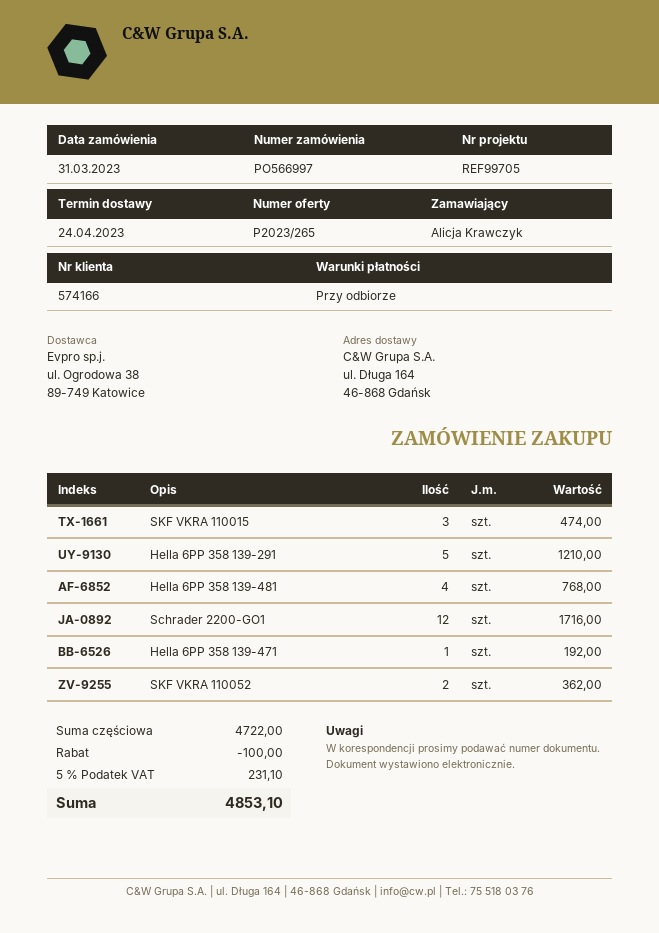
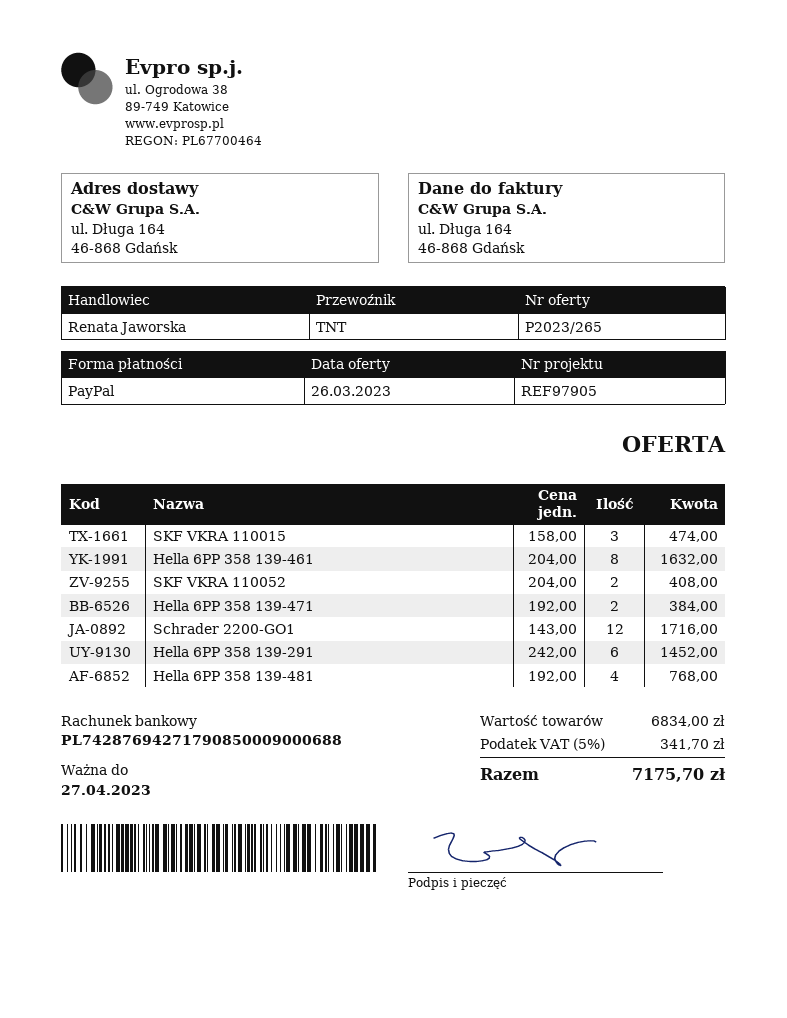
reference: REF99705 -> REF97905
Hella 6PP 358 139-291: 5 for 1210.00 -> 6 for 1452.00
Hella 6PP 358 139-471: 1 for 192.00 -> 2 for 384.00
SKF VKRA 110052: 2 for 362.00 -> 2 for 408.00
Hella 6PP 358 139-461: none -> 8 for 1632.00
subtotal: 4722.00 -> 6834.00
discount: 100.00 -> none
tax: 5% = 231.10 -> 5% = 341.70
total: 4853.10 -> 7175.70

